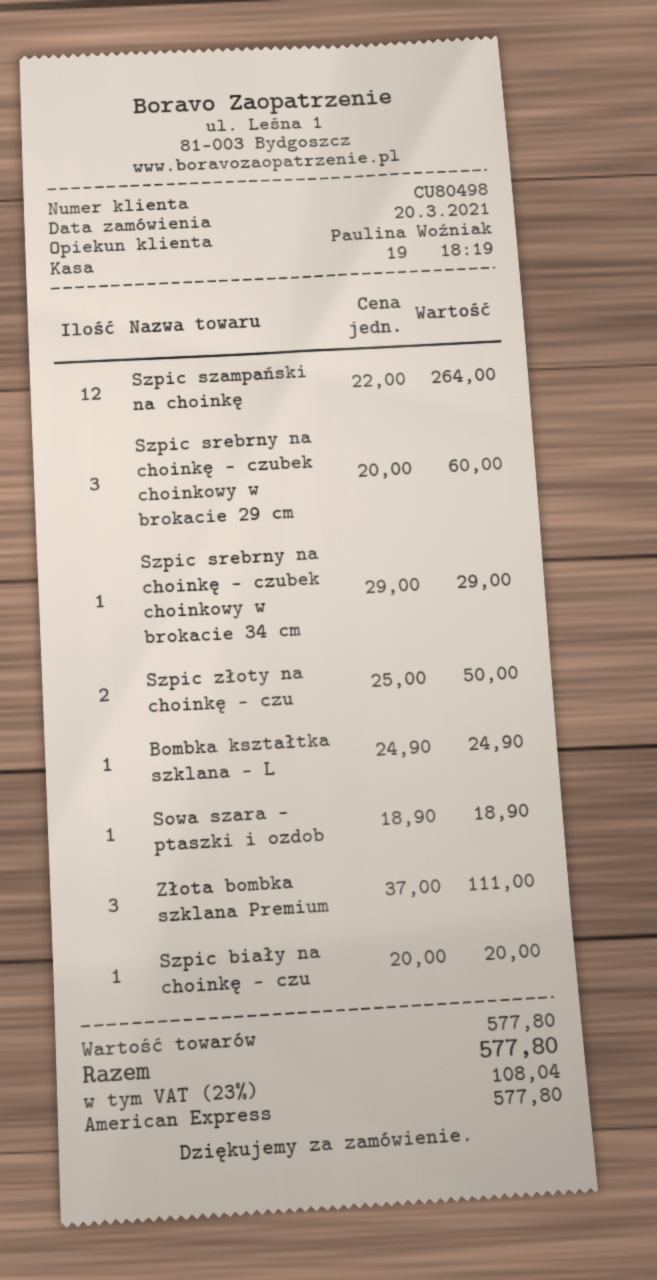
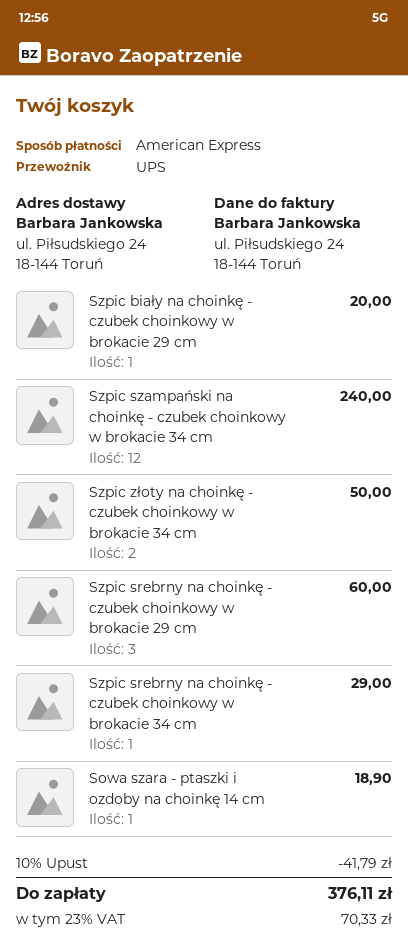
Szpic szampański na choinkę: 12 for 264.00 -> 12 for 240.00
Bombka kształtka szklana - L: 1 for 24.90 -> none
Złota bombka szklana Premium: 3 for 111.00 -> none
discount: none -> 10% = 41.79
tax: 23% = 108.04 -> 23% = 70.33
total: 577.80 -> 376.11

